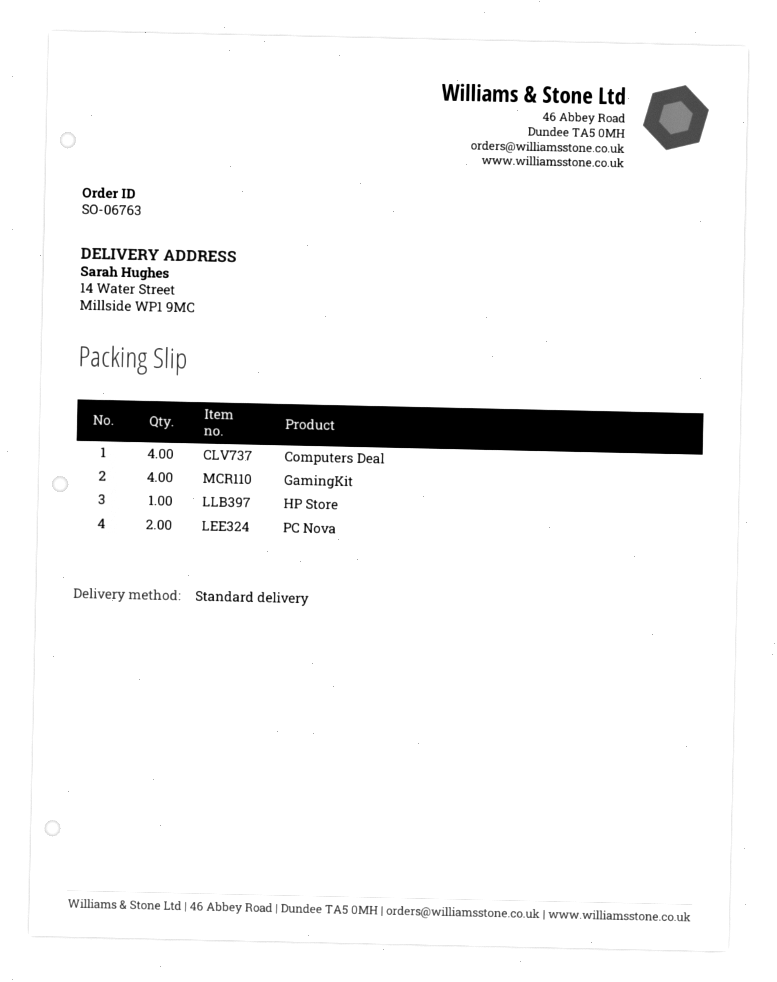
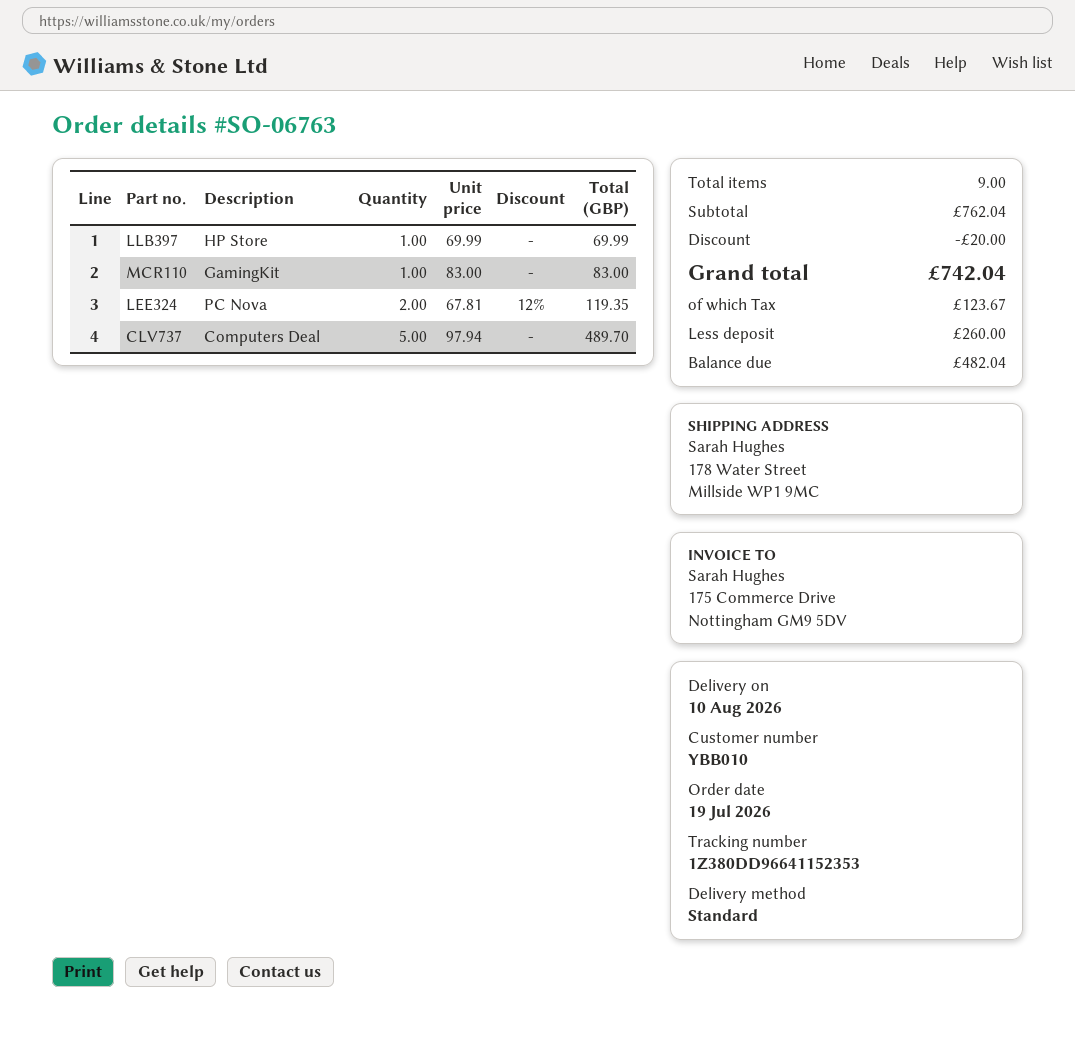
ship to: 14 Water Street, Millside WP1 9MC -> 178 Water Street, Millside WP1 9MC
Computers Deal: 4 -> 5
GamingKit: 4 -> 1

